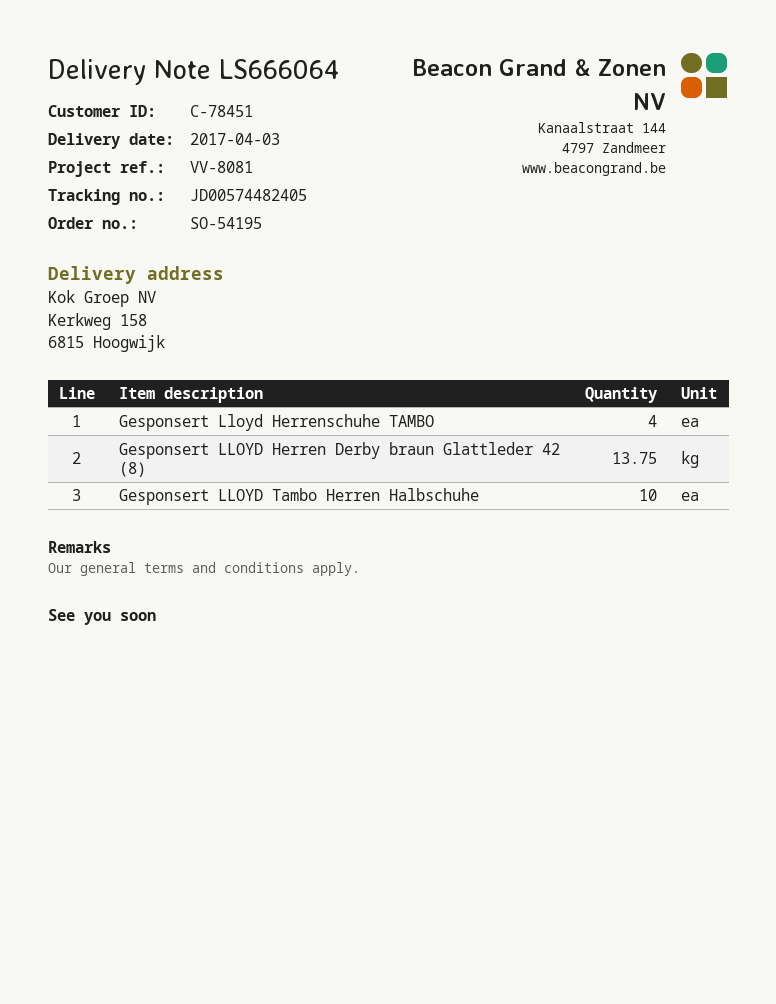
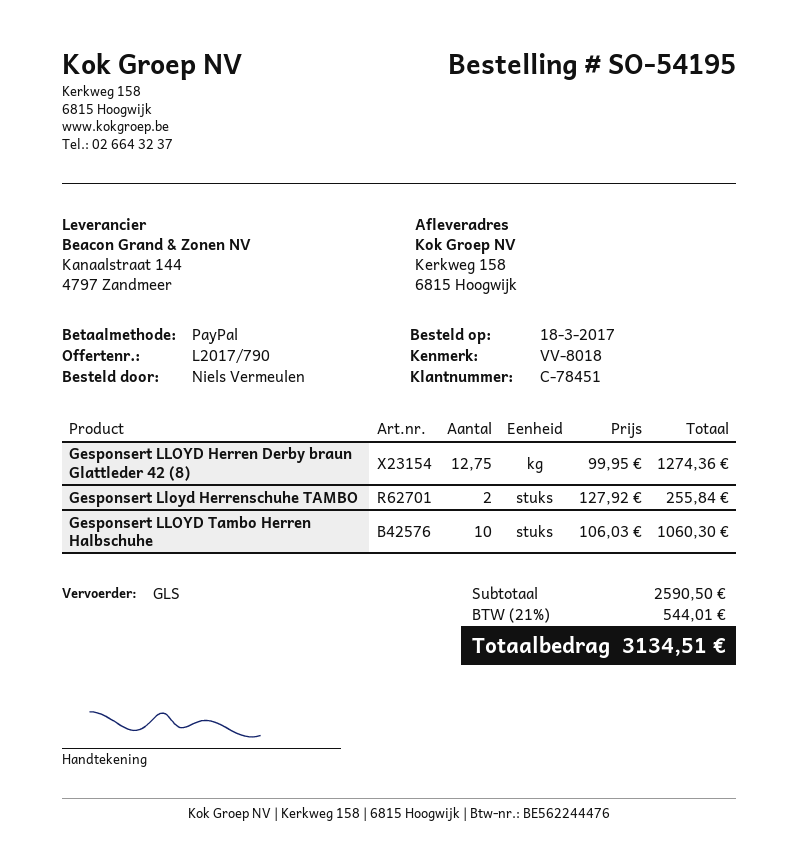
reference: VV-8081 -> VV-8018
Gesponsert Lloyd Herrenschuhe TAMBO: 4 -> 2
Gesponsert LLOYD Herren Derby braun Glattleder 42 (8): 13.75 -> 12.75

